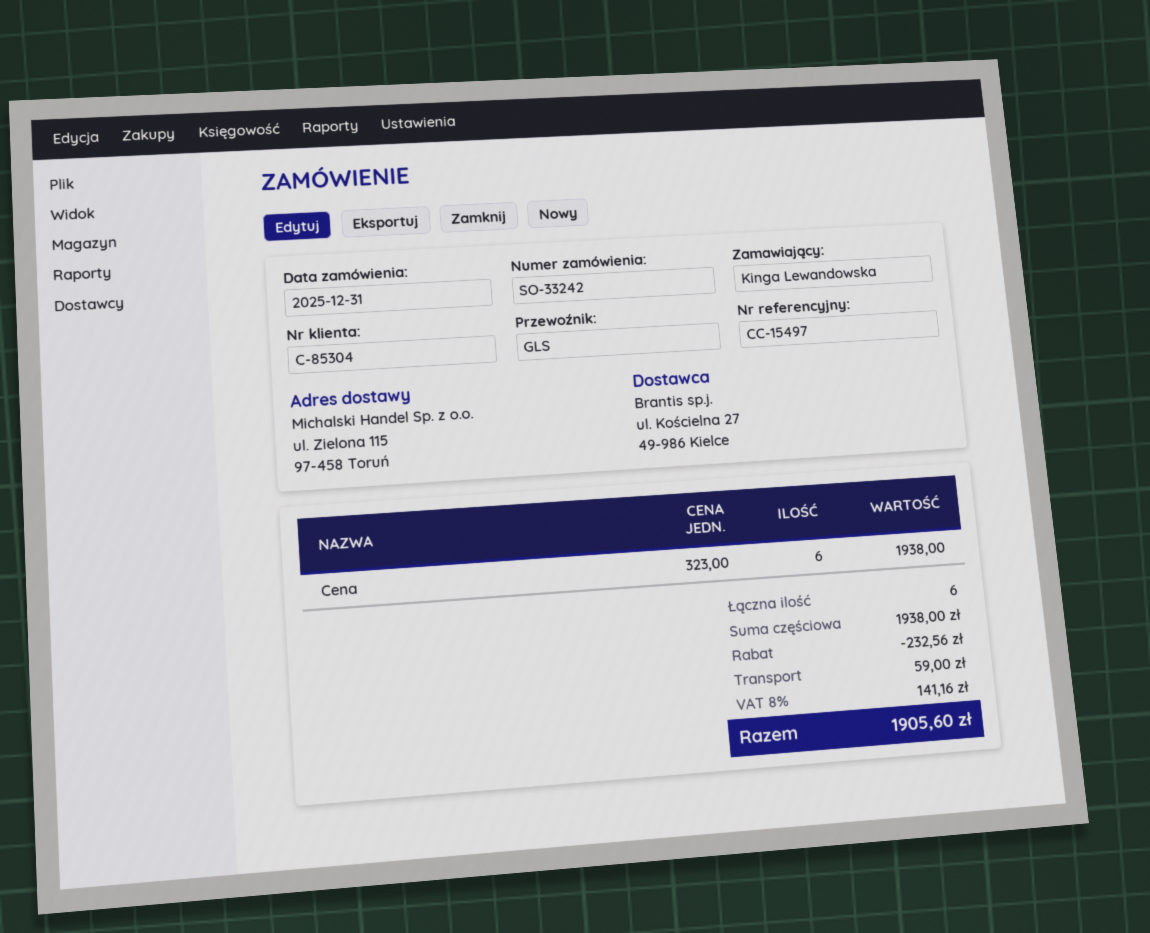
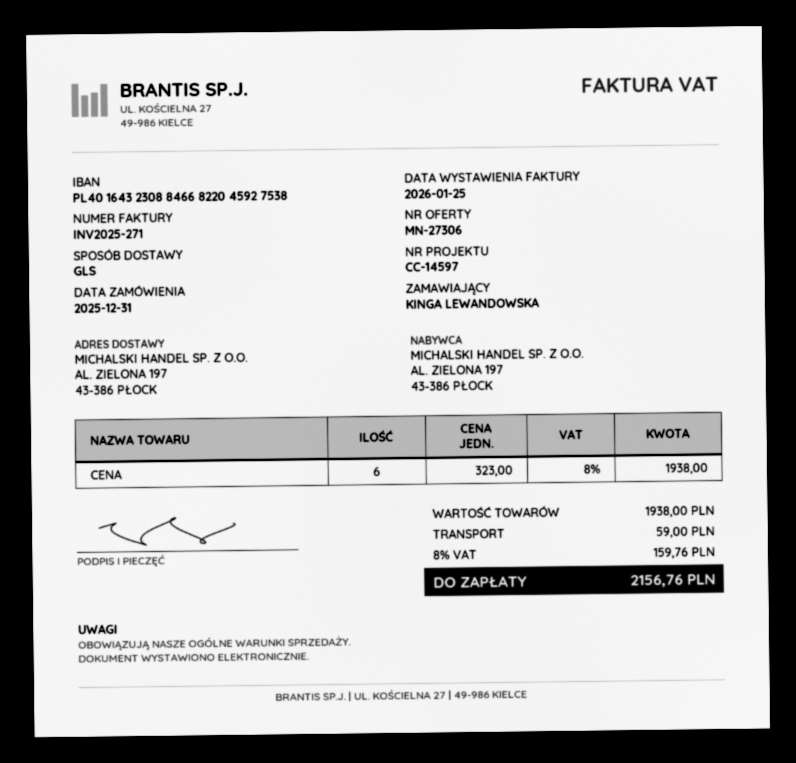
reference: CC-15497 -> CC-14597
ship to: ul. Zielona 115, 97-458 Toruń -> AL. ZIELONA 197, 43-386 PŁOCK
discount: 232.56 -> none
tax: 8% = 141.16 -> 8% = 159.76
total: 1905.60 -> 2156.76

